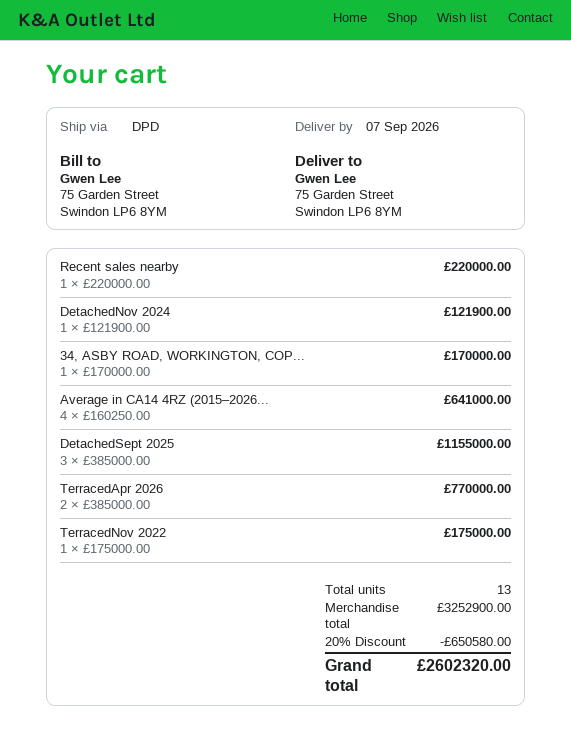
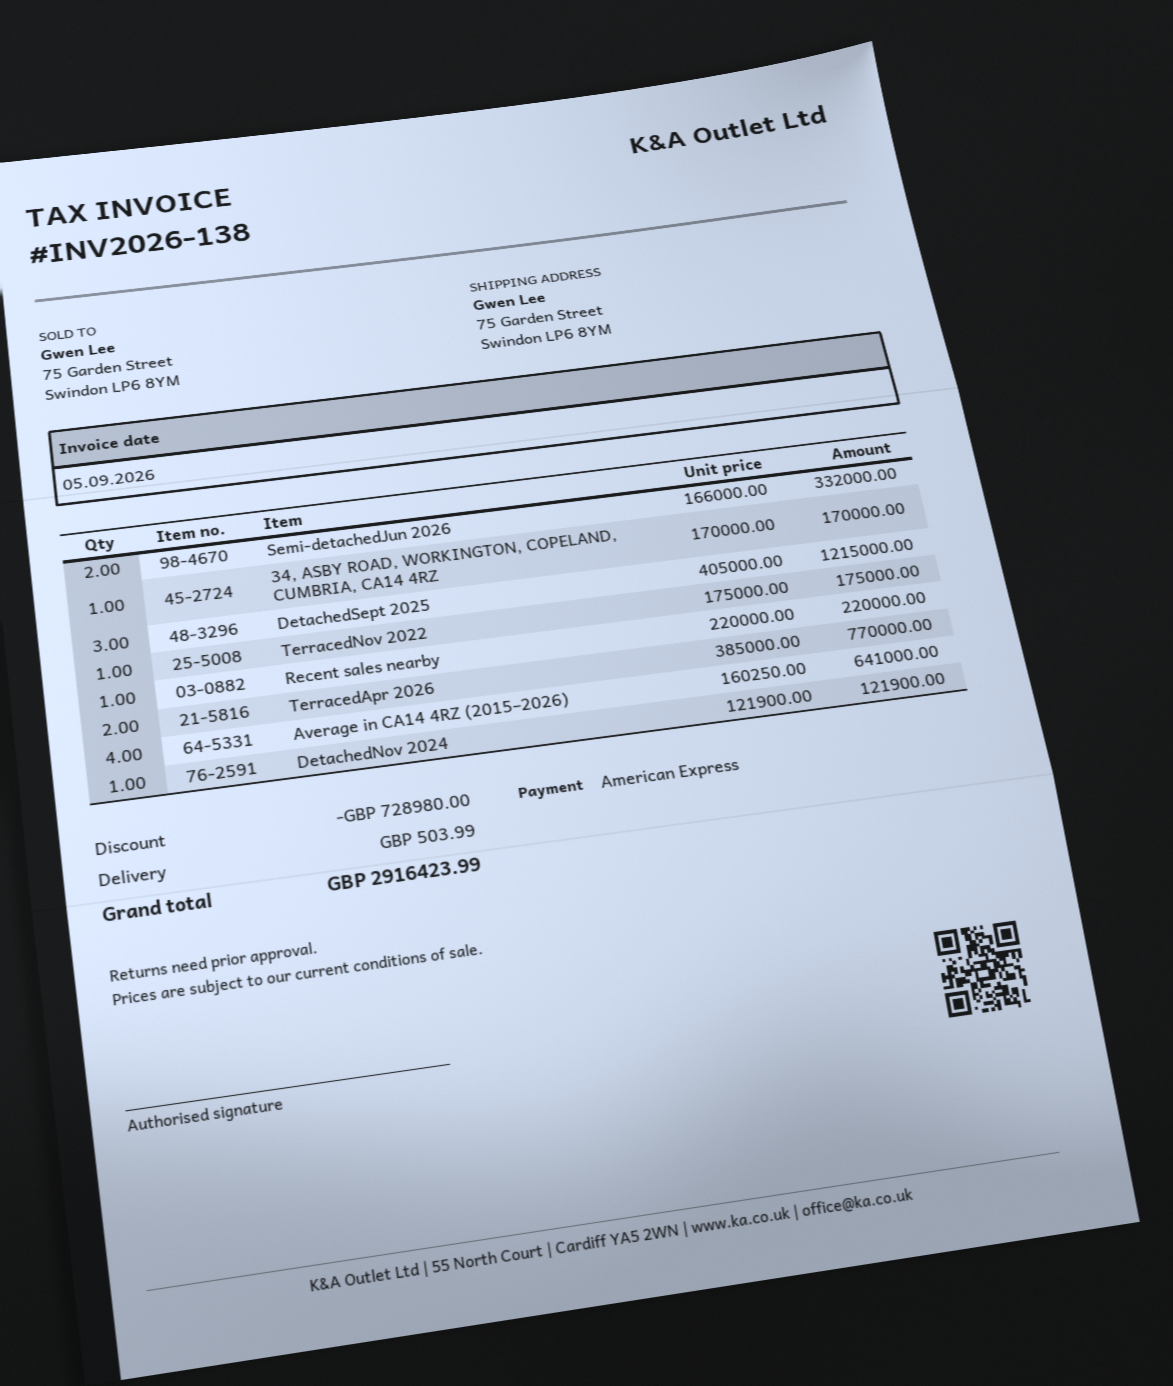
DetachedSept 2025: 3 x 385000.00 = 1155000.00 -> 3 x 405000.00 = 1215000.00
Semi-detachedJun 2026: none -> 2 x 166000.00 = 332000.00
discount: 650580.00 -> 728980.00
shipping: none -> 503.99
total: 2602320.00 -> 2916423.99

